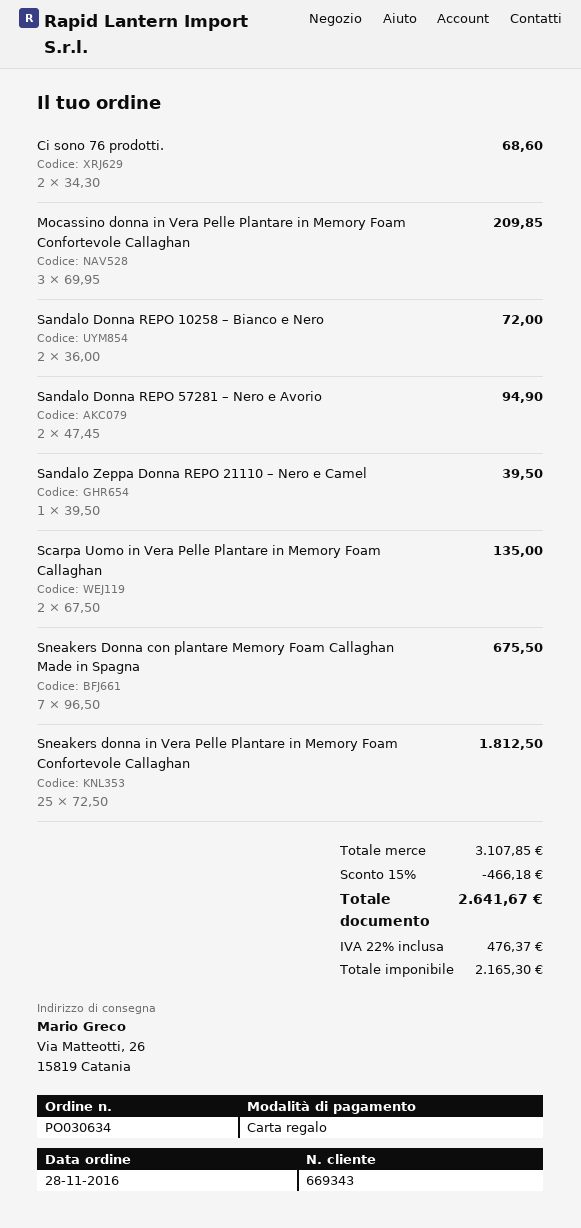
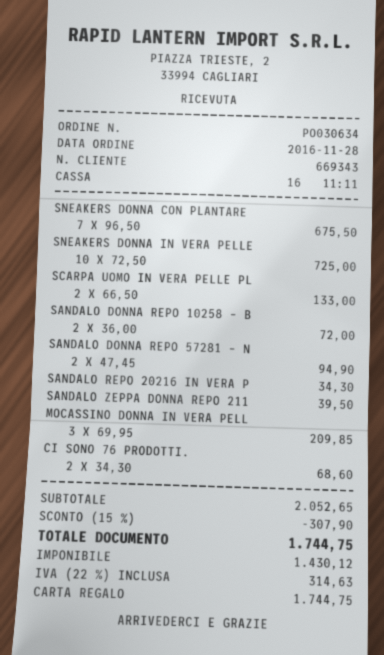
Scarpa Uomo in Vera Pelle Plantare in Memory Foam Callaghan: 2 x 67.50 = 135.00 -> 2 x 66.50 = 133.00
Sneakers donna in Vera Pelle Plantare in Memory Foam Confortevole Callaghan: 25 x 72.50 = 1812.50 -> 10 x 72.50 = 725.00
SANDALO REPO 20216 IN VERA P: none -> 1 x 34.30 = 34.30
subtotal: 3107.85 -> 2052.65
discount: 15% = 466.18 -> 15% = 307.90
net: 2165.30 -> 1430.12
tax: 22% = 476.37 -> 22% = 314.63
total: 2641.67 -> 1744.75

